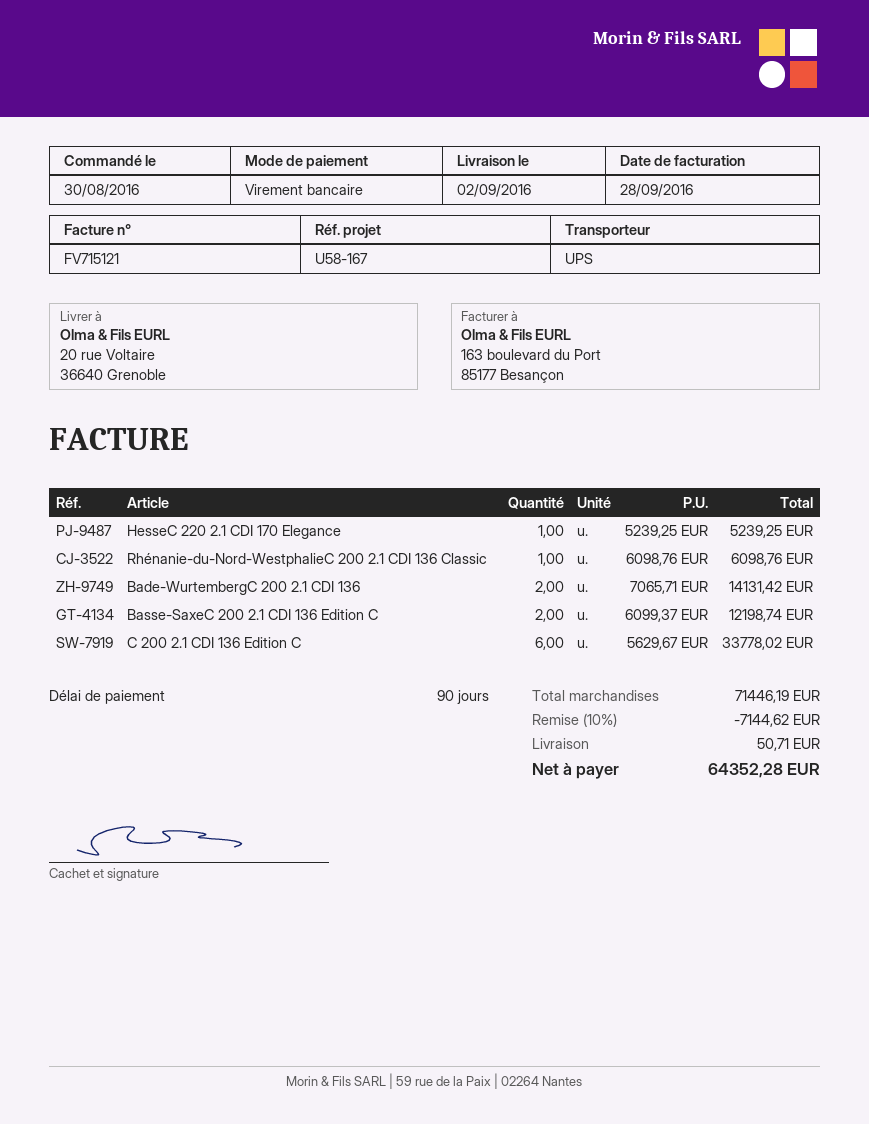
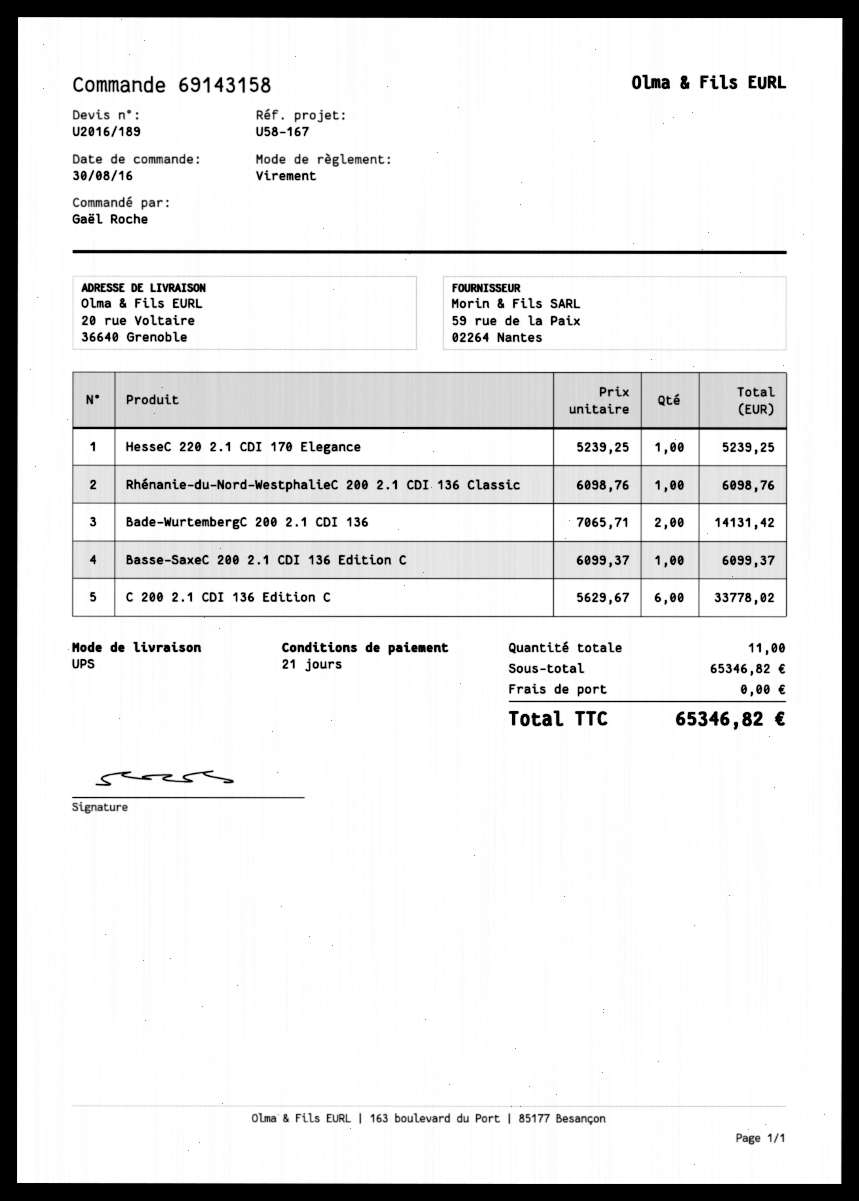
payment terms: 90 days -> 21 days
Basse-SaxeC 200 2.1 CDI 136 Edition C: 2 x 6099.37 = 12198.74 -> 1 x 6099.37 = 6099.37
subtotal: 71446.19 -> 65346.82
discount: 10% = 7144.62 -> none
shipping: 50.71 -> 0.00
total: 64352.28 -> 65346.82

